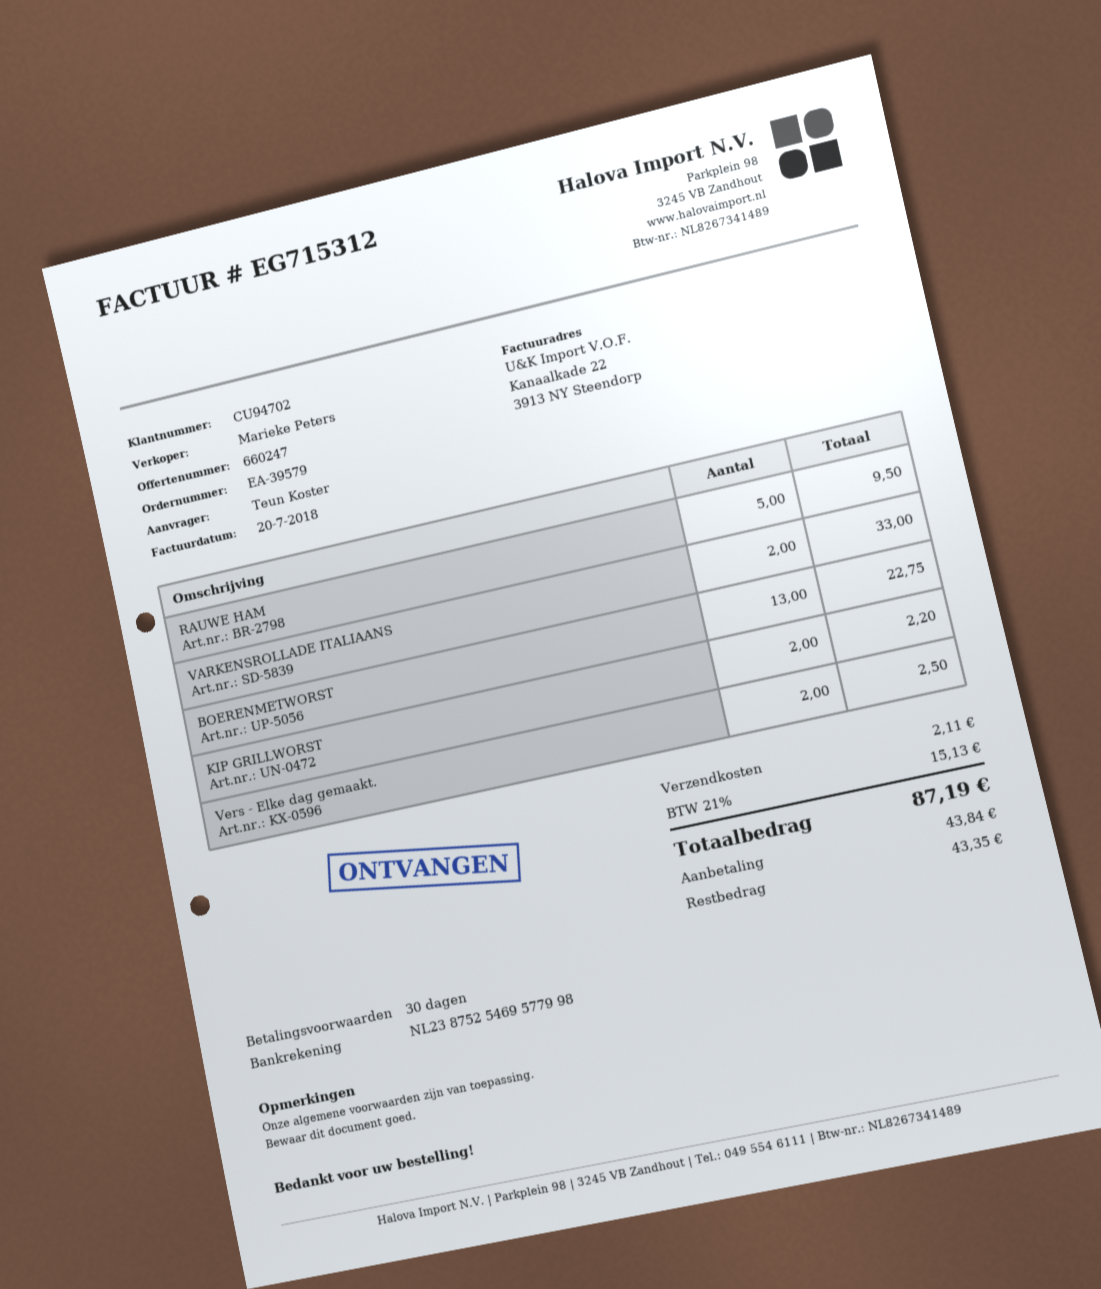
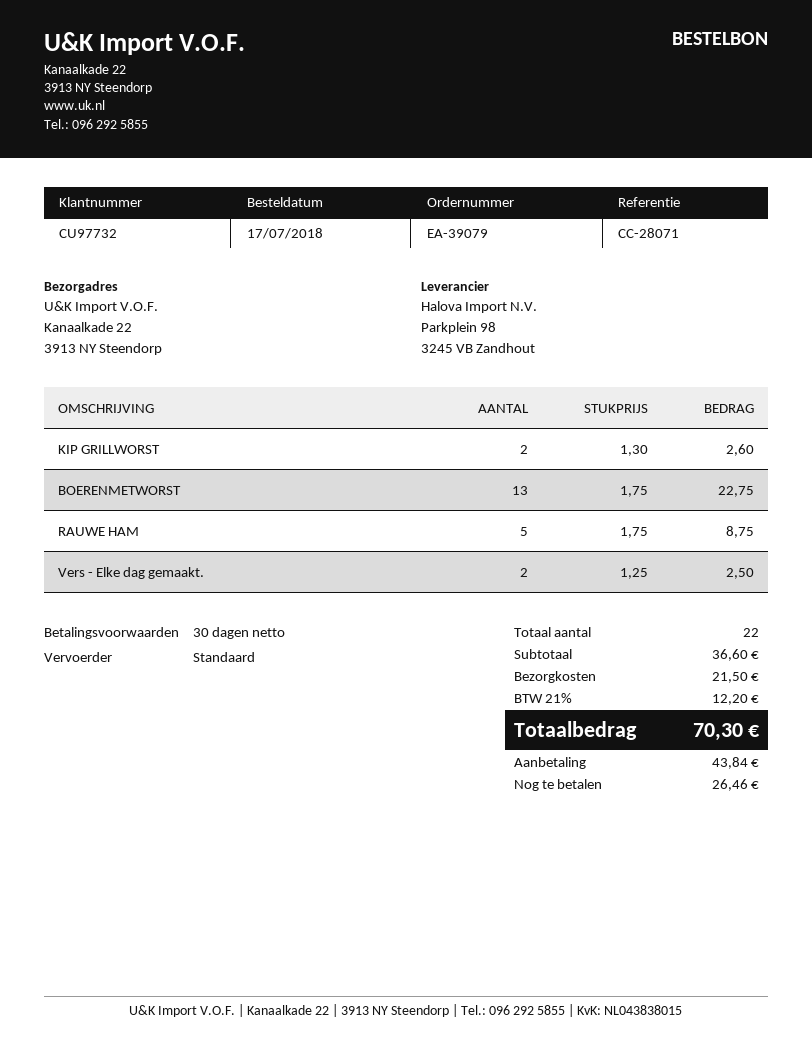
order number: EA-39579 -> EA-39079
customer number: CU94702 -> CU97732
RAUWE HAM: 5 for 9.50 -> 5 for 8.75
VARKENSROLLADE ITALIAANS: 2 for 33.00 -> none
KIP GRILLWORST: 2 for 2.20 -> 2 for 2.60
shipping: 2.11 -> 21.50
tax: 21% = 15.13 -> 21% = 12.20
total: 87.19 -> 70.30
balance: 43.35 -> 26.46

